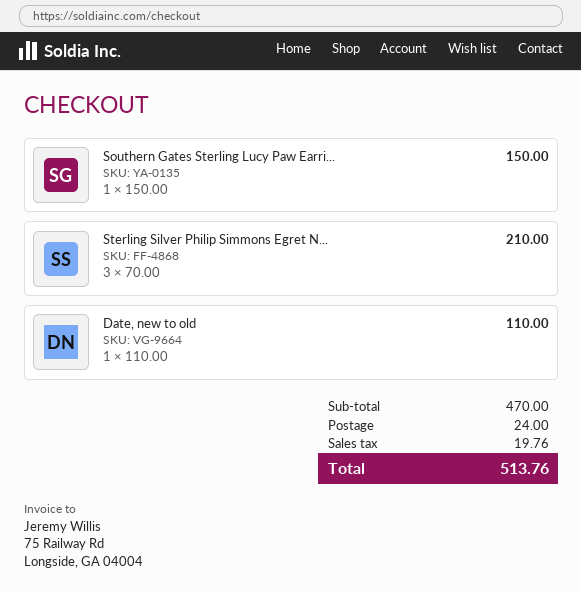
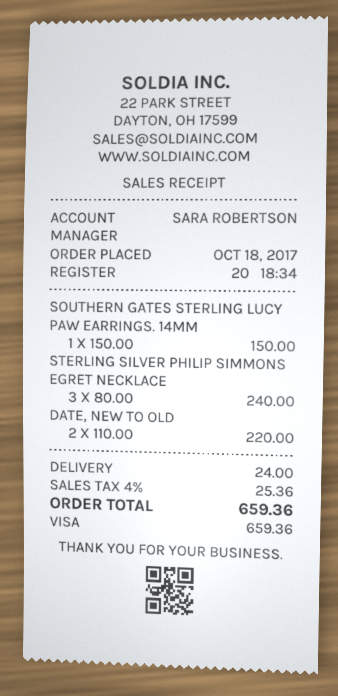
Sterling Silver Philip Simmons Egret N...: 3 x 70.00 = 210.00 -> 3 x 80.00 = 240.00
Date, new to old: 1 x 110.00 = 110.00 -> 2 x 110.00 = 220.00
tax: 19.76 -> 25.36
total: 513.76 -> 659.36

